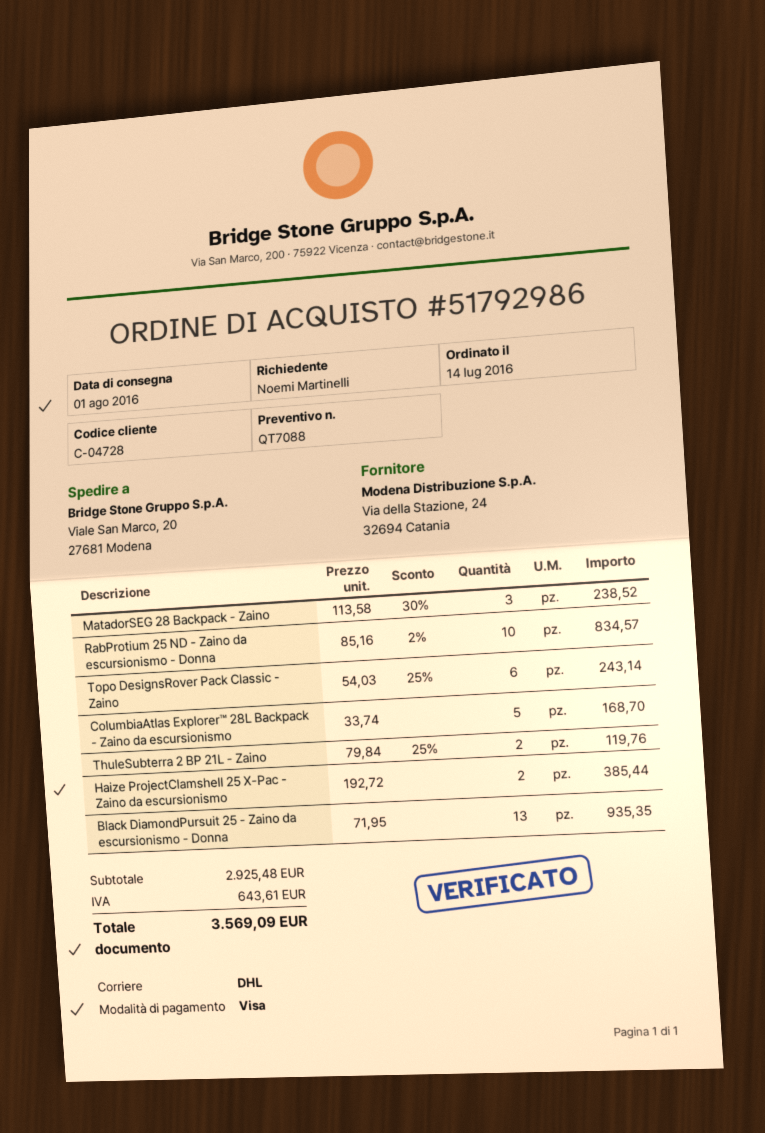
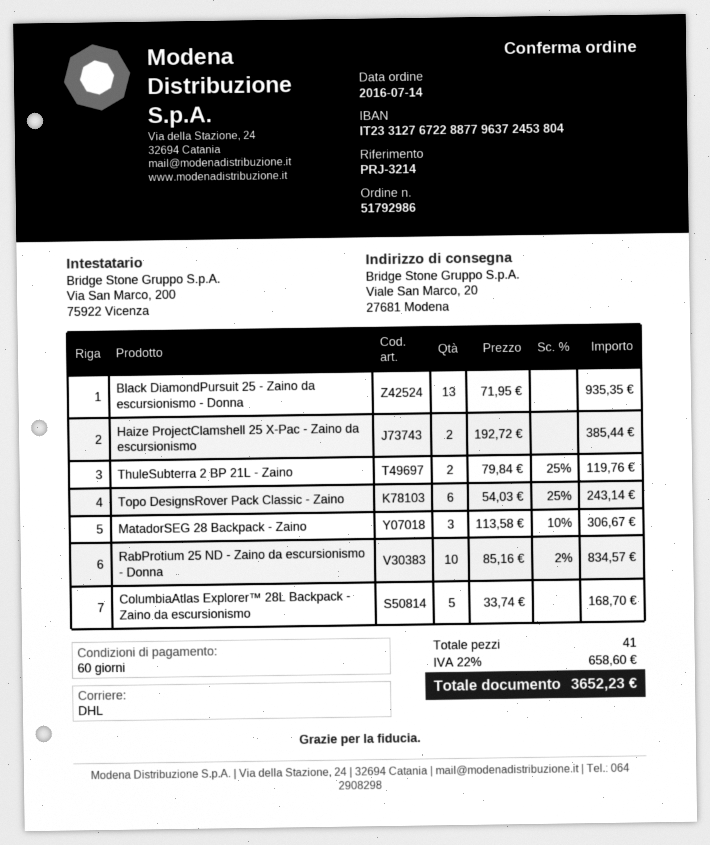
MatadorSEG 28 Backpack - Zaino: 3 x 113.58 - 30% = 238.52 -> 3 x 113.58 - 10% = 306.67
tax: 643.61 -> 658.60
total: 3569.09 -> 3652.23

